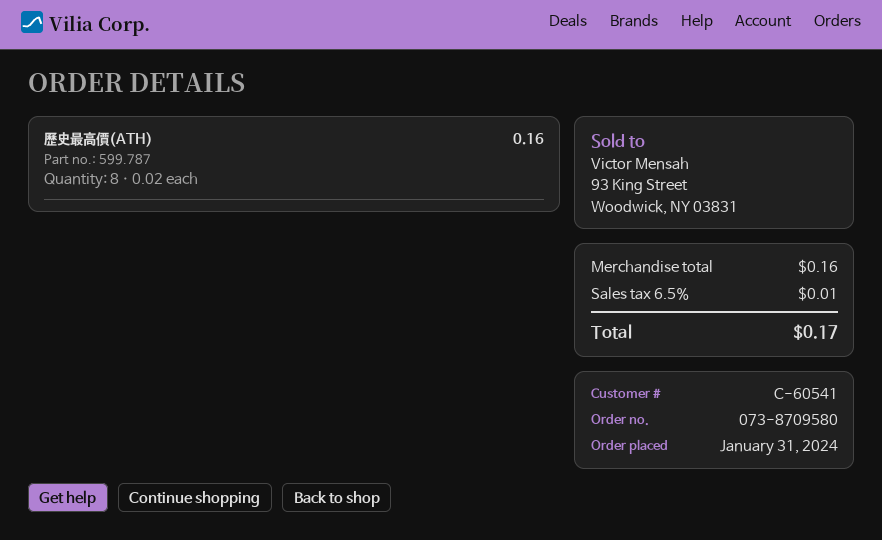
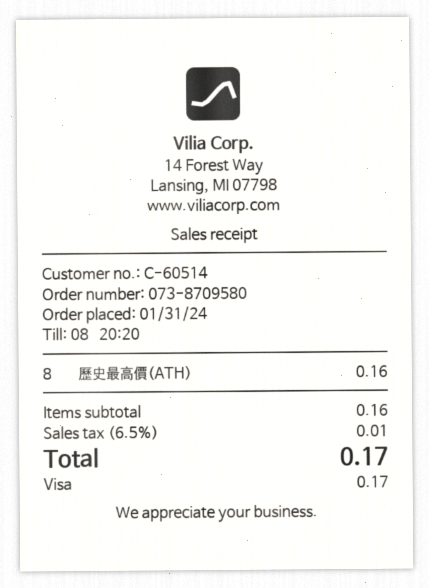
customer number: C-60541 -> C-60514

